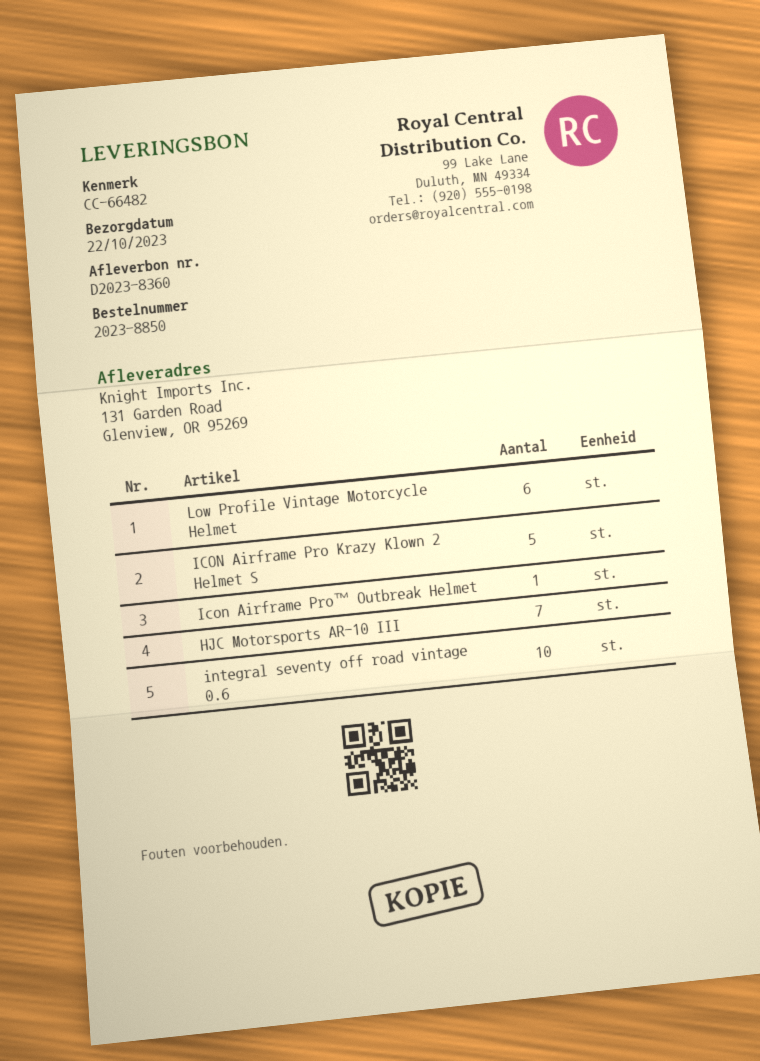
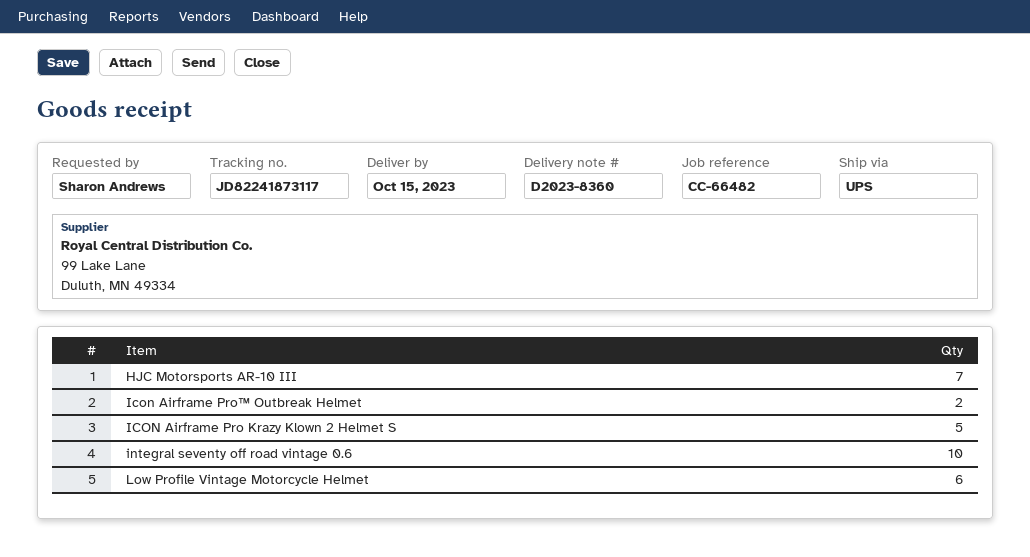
delivery date: 2023-10-22 -> 2023-10-15
Icon Airframe Pro™ Outbreak Helmet: 1 -> 2

